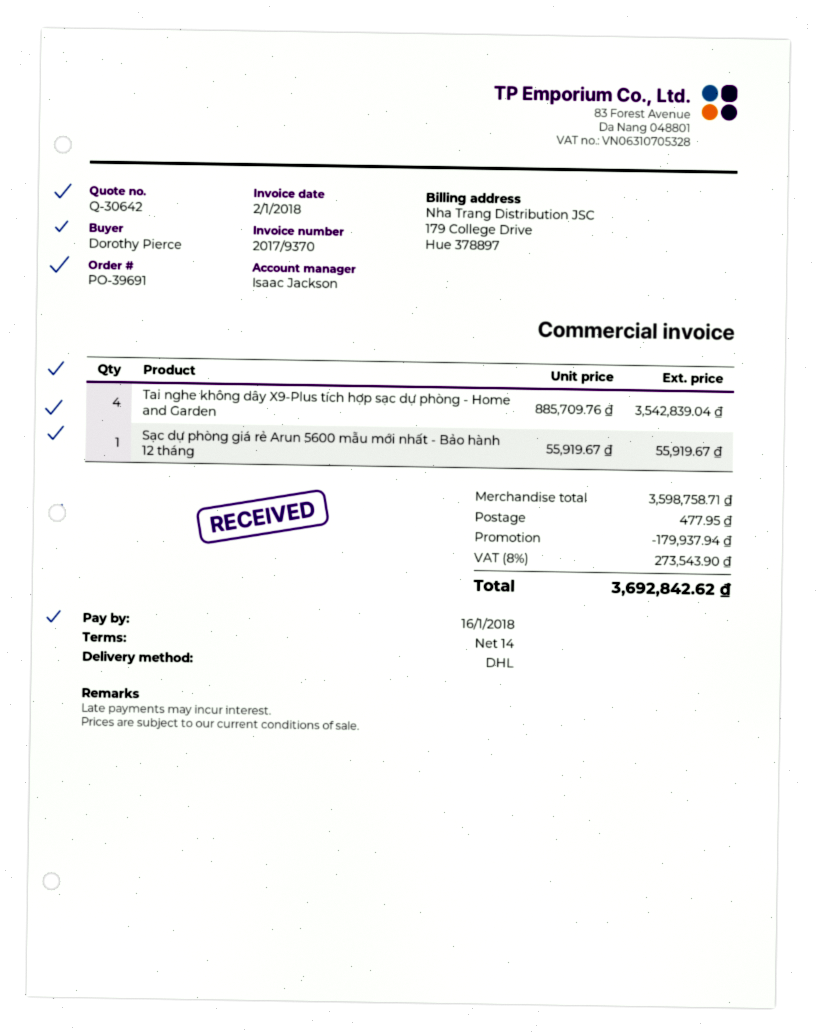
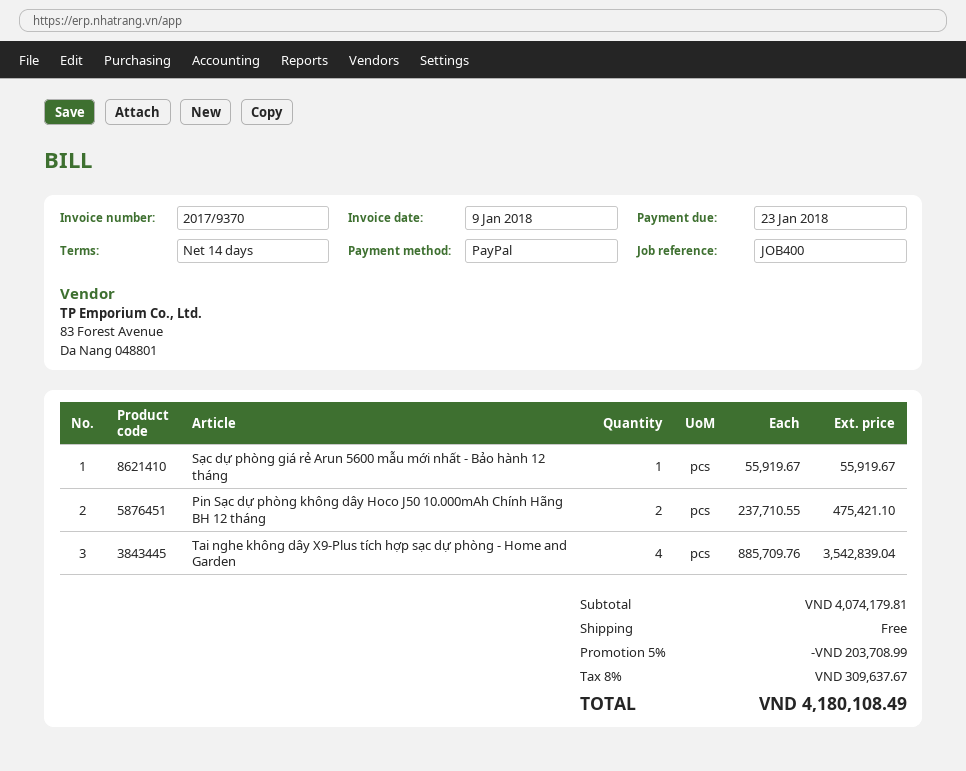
invoice date: 2018-01-02 -> 2018-01-09
due date: 2018-01-16 -> 2018-01-23
Pin Sạc dự phòng không dây Hoco J50 10.000mAh Chính Hãng BH 12 tháng: none -> 2 x 237710.55 = 475421.10
subtotal: 3598758.71 -> 4074179.81
discount: 179937.94 -> 203708.99
shipping: 477.95 -> 0.00
tax: 8% = 273543.90 -> 8% = 309637.67
total: 3692842.62 -> 4180108.49

